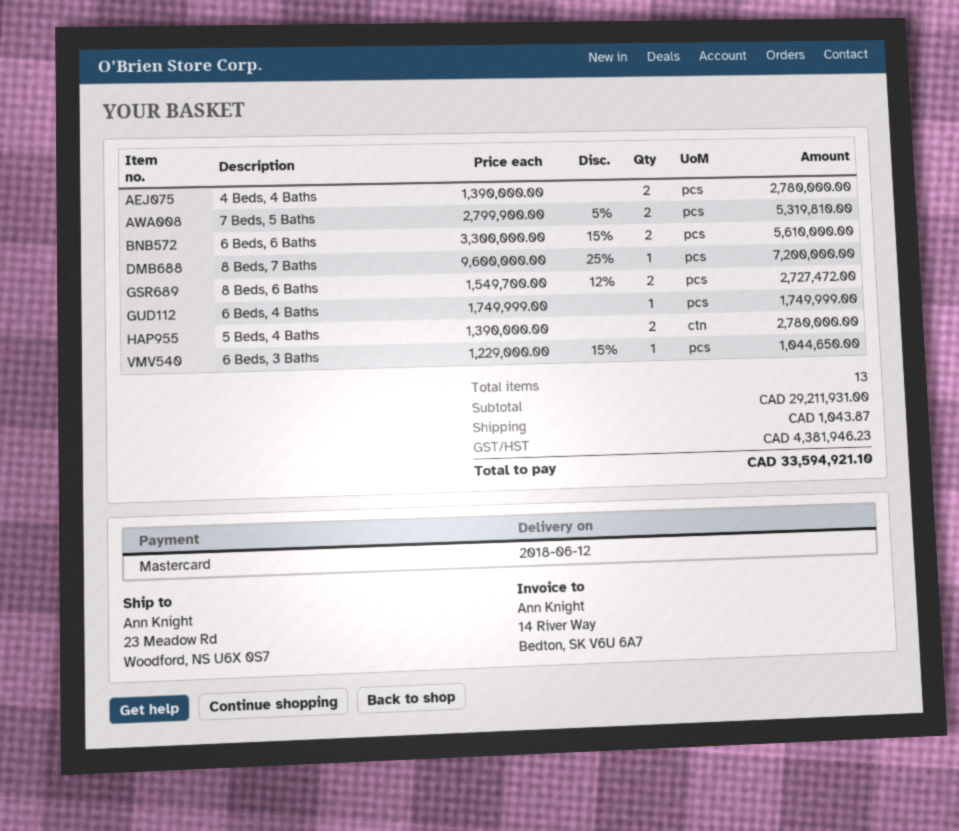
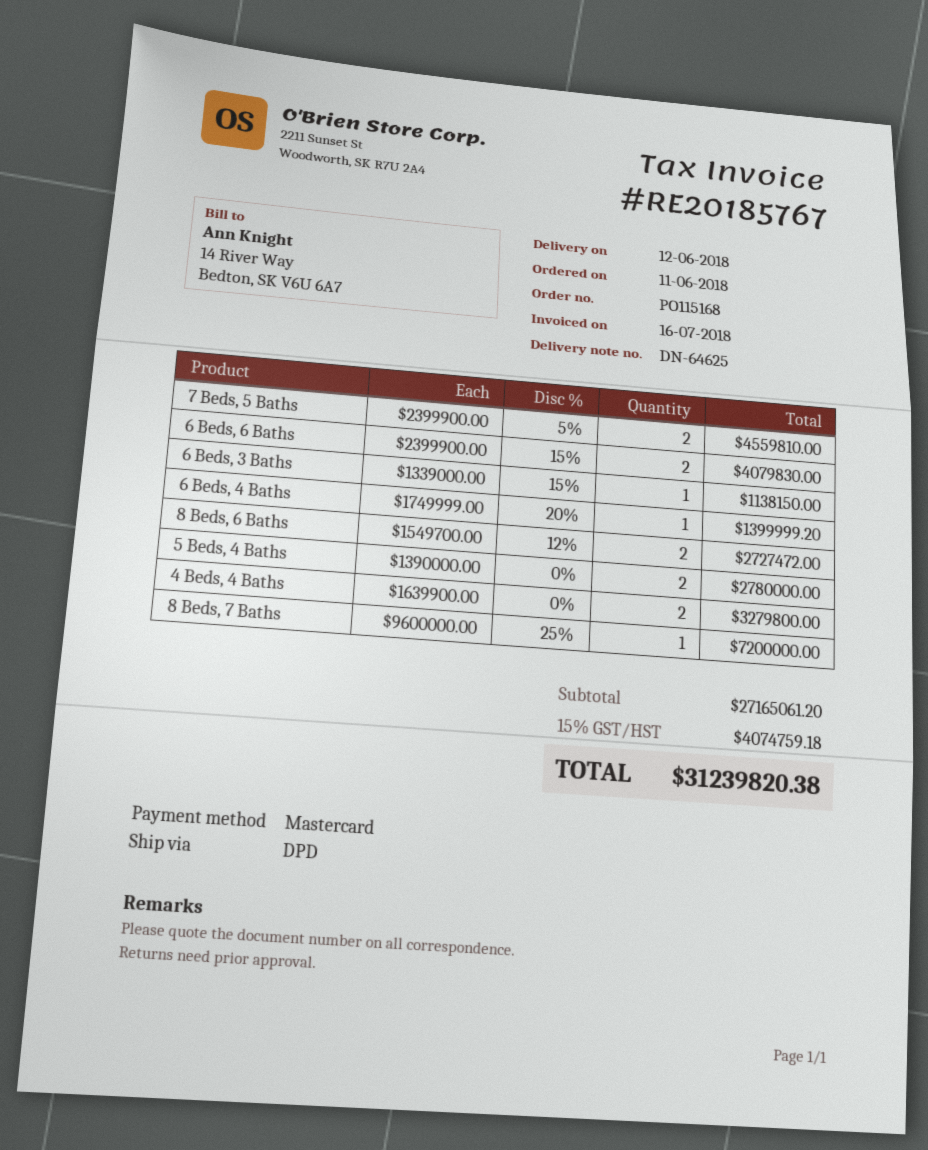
4 Beds, 4 Baths: 2 x 1390000.00 = 2780000.00 -> 2 x 1639900.00 = 3279800.00
7 Beds, 5 Baths: 2 x 2799900.00 - 5% = 5319810.00 -> 2 x 2399900.00 - 5% = 4559810.00
6 Beds, 6 Baths: 2 x 3300000.00 - 15% = 5610000.00 -> 2 x 2399900.00 - 15% = 4079830.00
6 Beds, 4 Baths: 1 x 1749999.00 = 1749999.00 -> 1 x 1749999.00 - 20% = 1399999.20
6 Beds, 3 Baths: 1 x 1229000.00 - 15% = 1044650.00 -> 1 x 1339000.00 - 15% = 1138150.00
subtotal: 29211931.00 -> 27165061.20
shipping: 1043.87 -> none
tax: 4381946.23 -> 4074759.18
total: 33594921.10 -> 31239820.38

